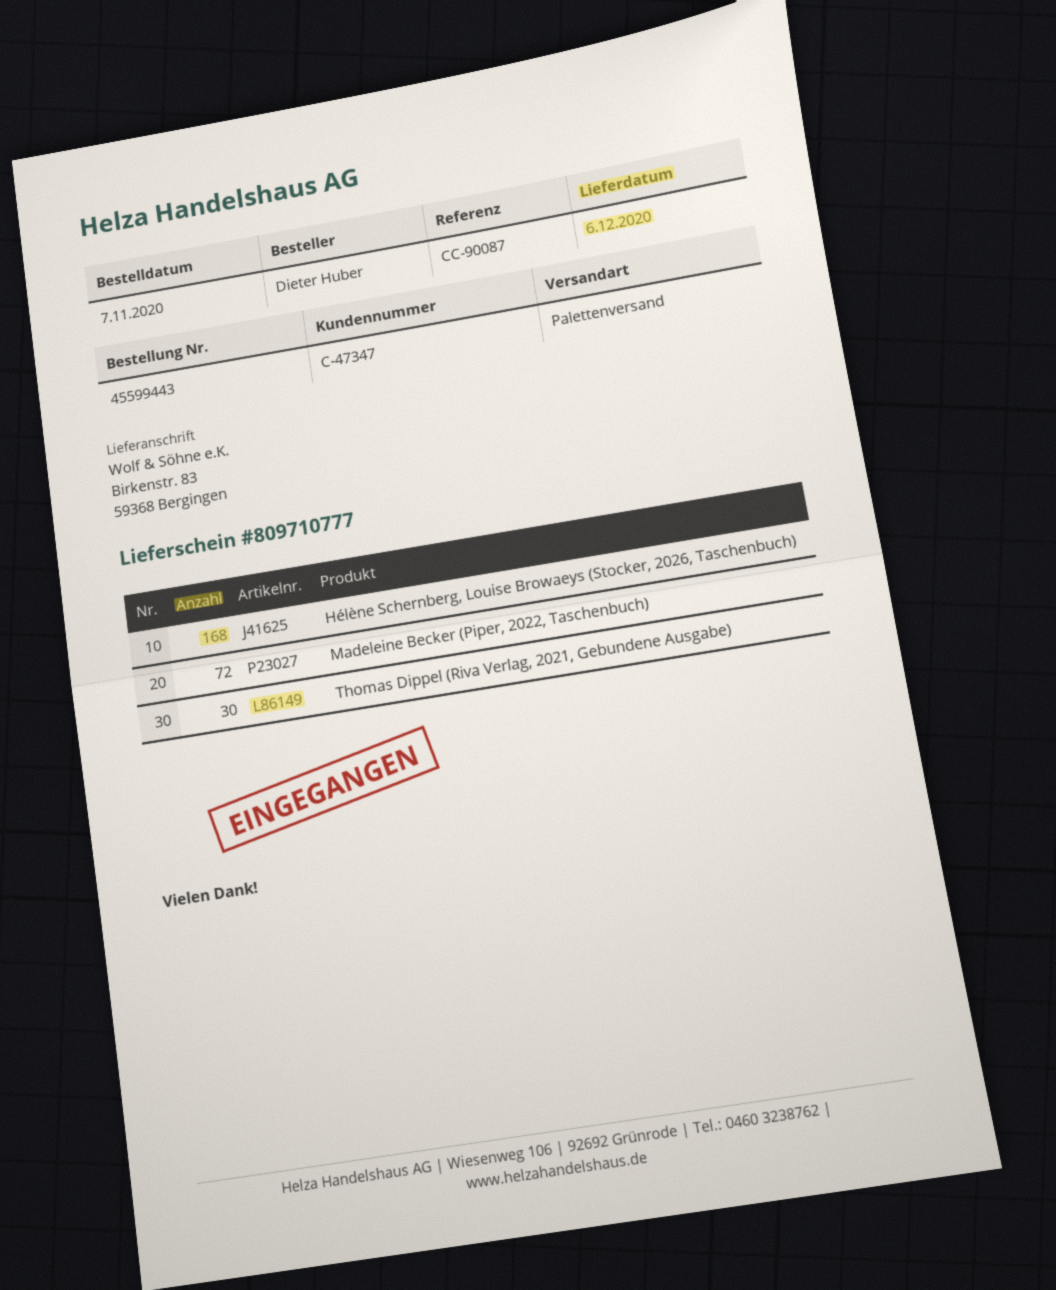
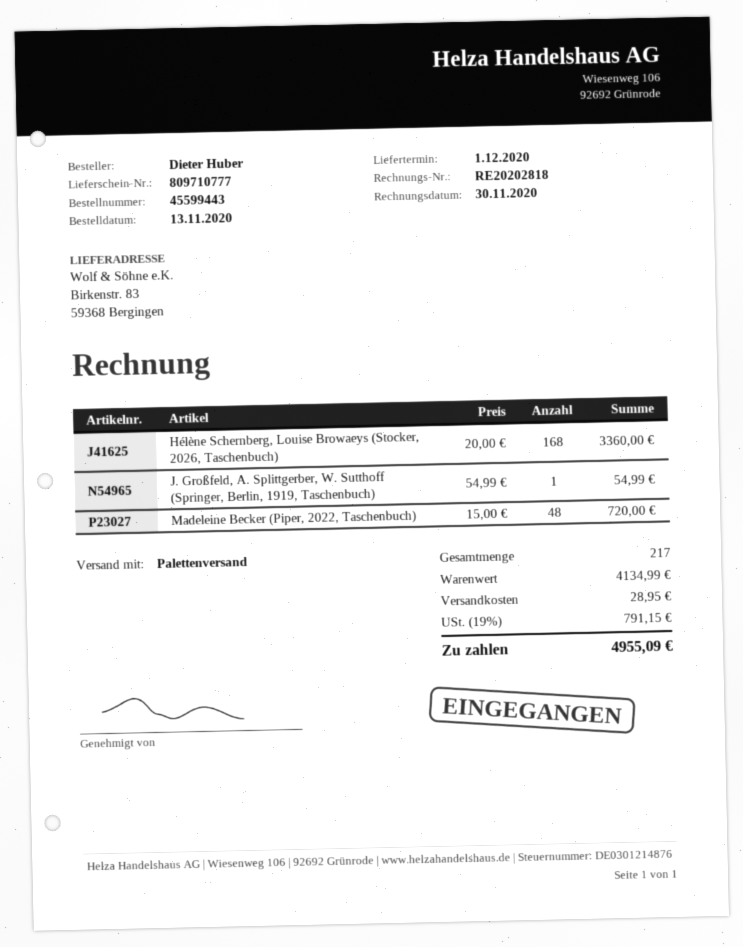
order date: 2020-11-07 -> 2020-11-13
delivery date: 2020-12-06 -> 2020-12-01
Madeleine Becker (Piper, 2022, Taschenbuch): 72 -> 48
Thomas Dippel (Riva Verlag, 2021, Gebundene Ausgabe): 30 -> none
J. Großfeld, A. Splittgerber, W. Sutthoff (Springer, Berlin, 1919, Taschenbuch): none -> 1

